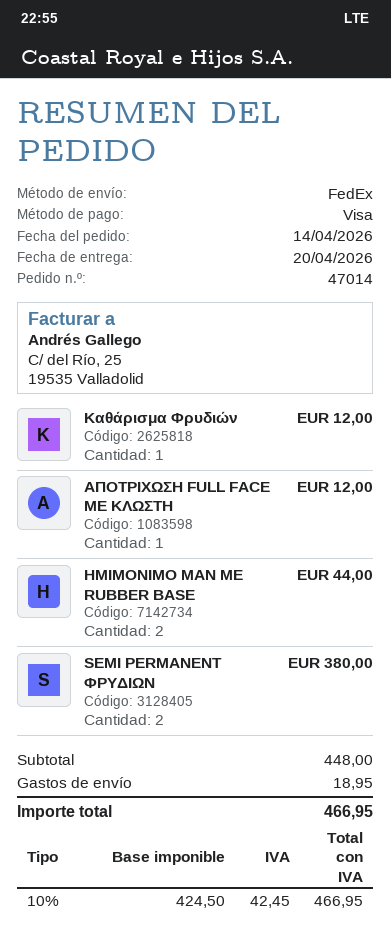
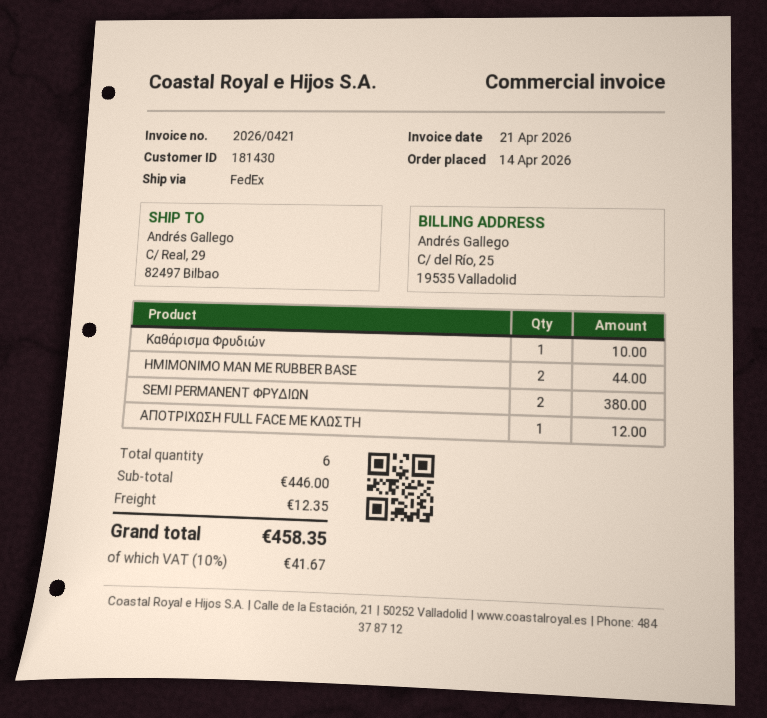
Καθάρισμα Φρυδιών: 1 for 12.00 -> 1 for 10.00
subtotal: 448.00 -> 446.00
shipping: 18.95 -> 12.35
tax: 10% = 42.45 -> 10% = 41.67
total: 466.95 -> 458.35

